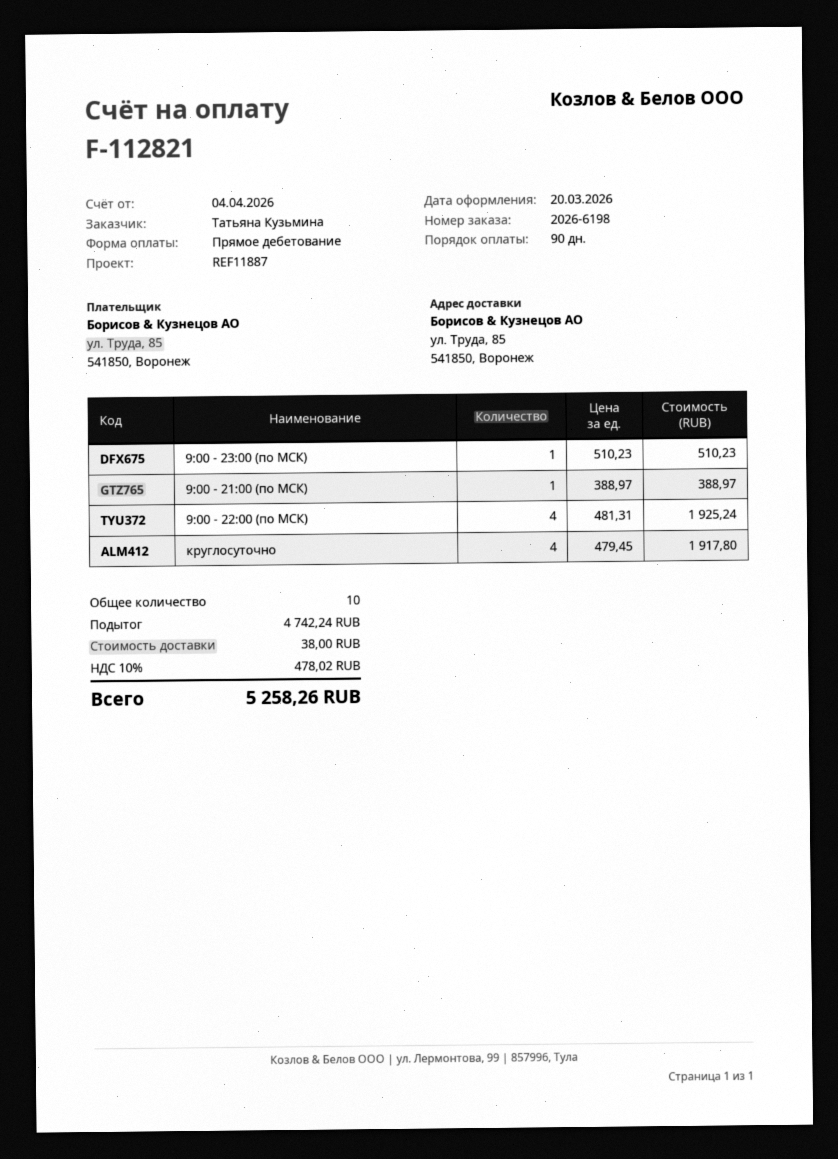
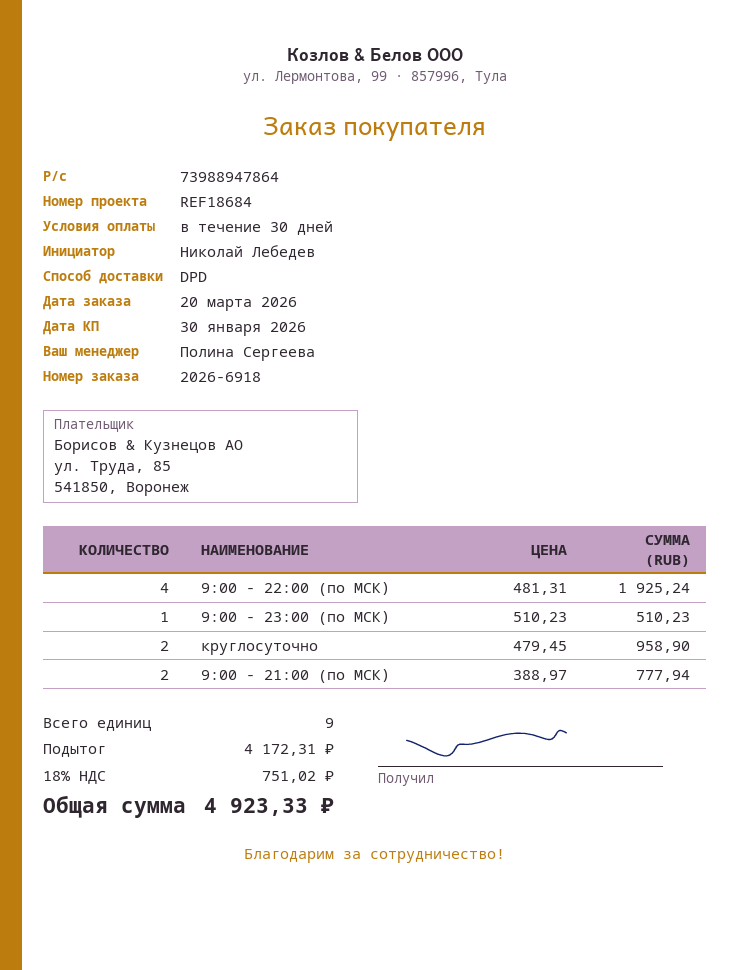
order number: 2026-6198 -> 2026-6918
payment terms: 90 days -> 30 days
reference: REF11887 -> REF18684
ordered by: Татьяна Кузьмина -> Николай Лебедев
9:00 - 21:00 (по МСК): 1 x 388.97 = 388.97 -> 2 x 388.97 = 777.94
круглосуточно: 4 x 479.45 = 1917.80 -> 2 x 479.45 = 958.90
total quantity: 10 -> 9
subtotal: 4742.24 -> 4172.31
shipping: 38.00 -> none
tax: 10% = 478.02 -> 18% = 751.02
total: 5258.26 -> 4923.33

